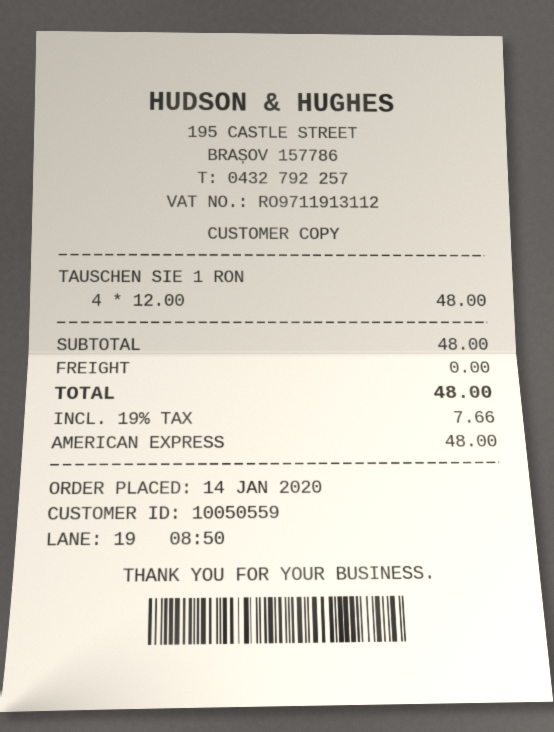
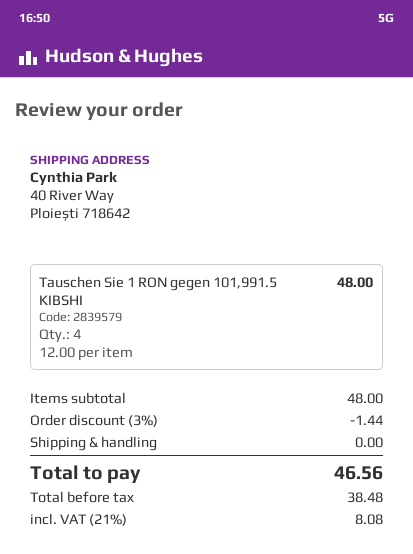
discount: none -> 3% = 1.44
tax: 19% = 7.66 -> 21% = 8.08
total: 48.00 -> 46.56

